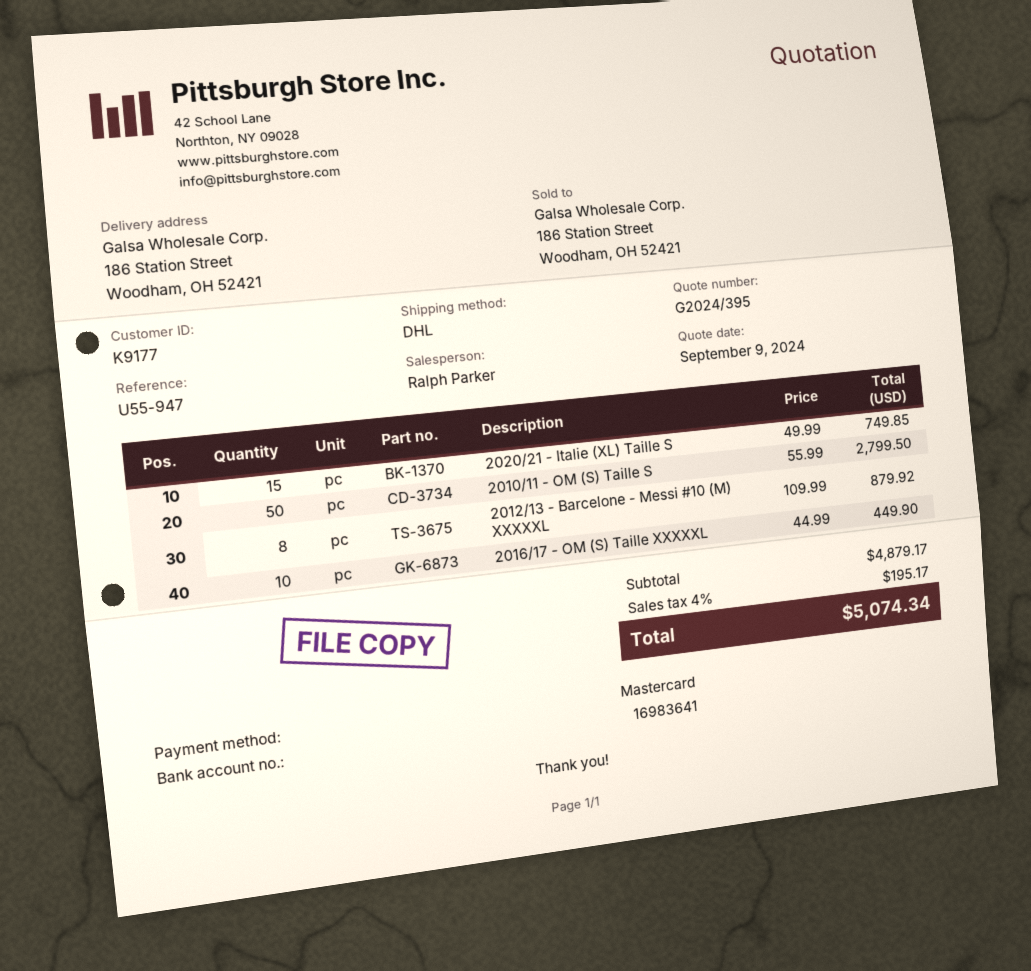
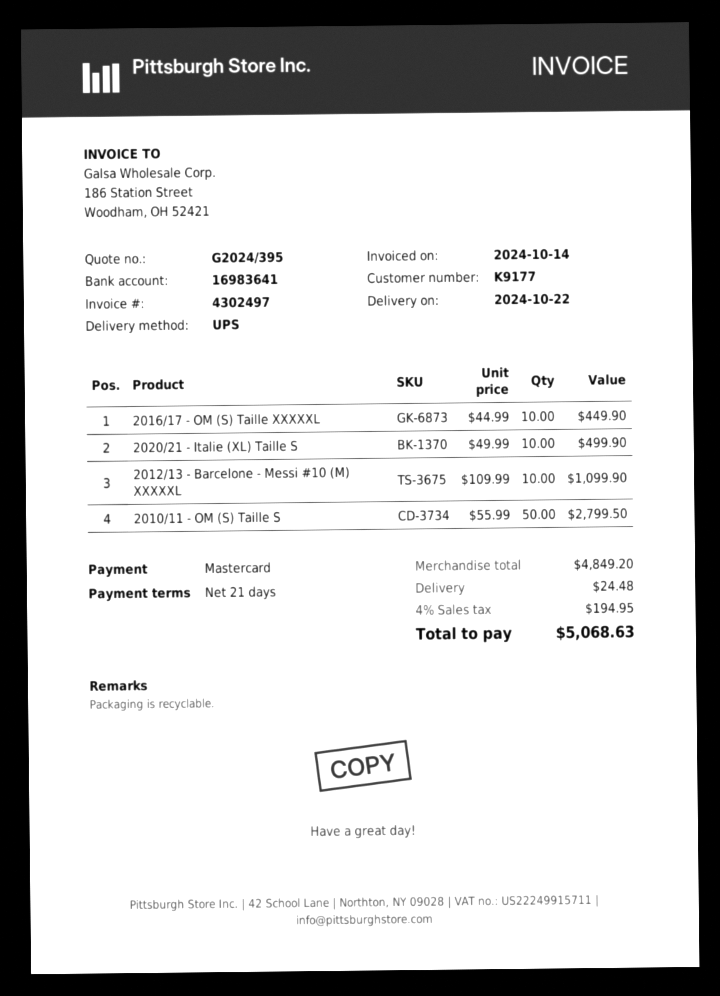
shipping method: DHL -> UPS
2020/21 - Italie (XL) Taille S: 15 x 49.99 = 749.85 -> 10 x 49.99 = 499.90
2012/13 - Barcelone - Messi #10 (M) XXXXXL: 8 x 109.99 = 879.92 -> 10 x 109.99 = 1099.90
subtotal: 4879.17 -> 4849.20
shipping: none -> 24.48
tax: 4% = 195.17 -> 4% = 194.95
total: 5074.34 -> 5068.63

